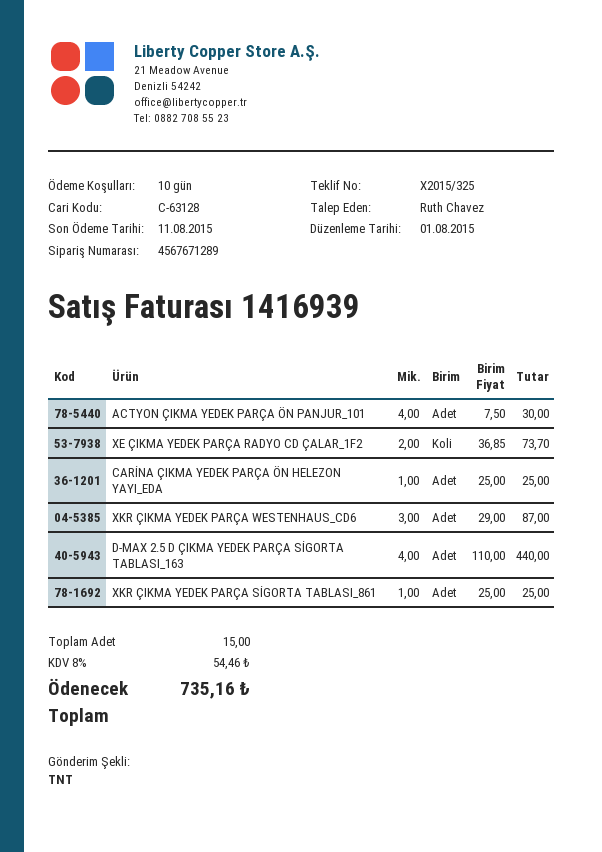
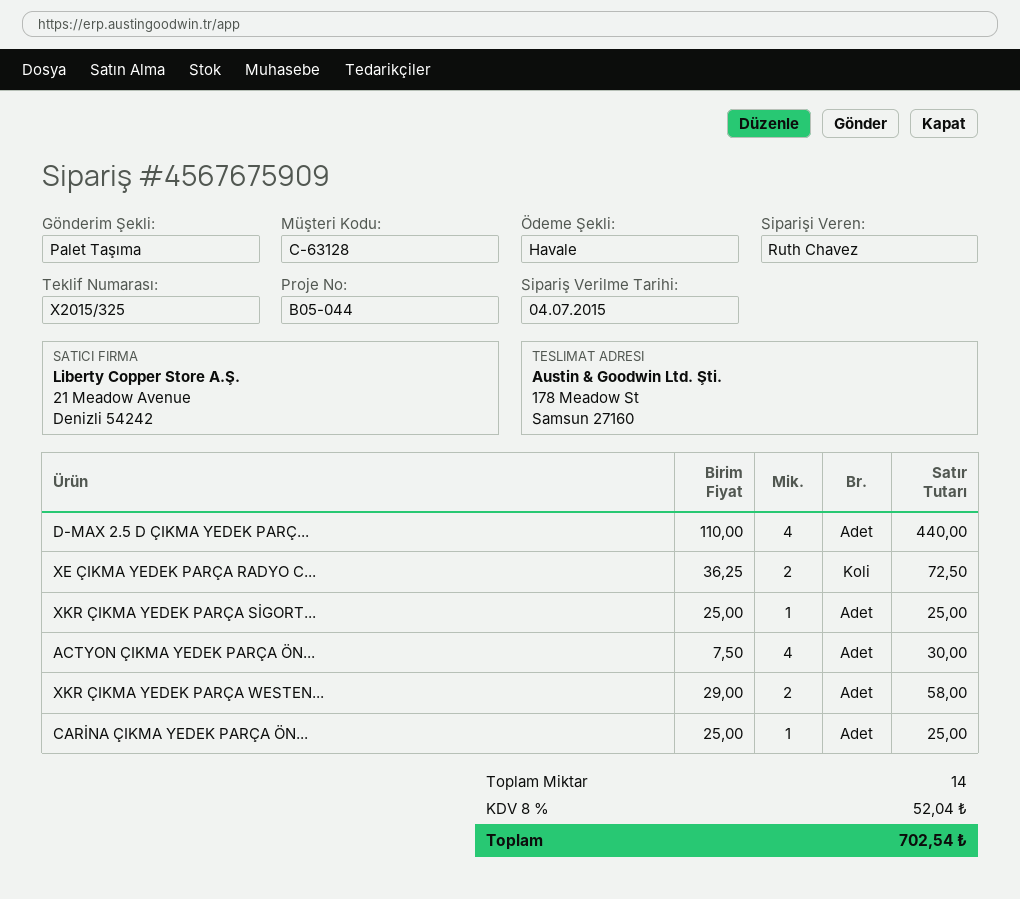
order number: 4567671289 -> 4567675909
shipping method: TNT -> pallet freight
XE ÇIKMA YEDEK PARÇA RADYO CD ÇALAR_1F2: 2 x 36.85 = 73.70 -> 2 x 36.25 = 72.50
XKR ÇIKMA YEDEK PARÇA WESTENHAUS_CD6: 3 x 29.00 = 87.00 -> 2 x 29.00 = 58.00
total quantity: 15 -> 14
tax: 8% = 54.46 -> 8% = 52.04
total: 735.16 -> 702.54

